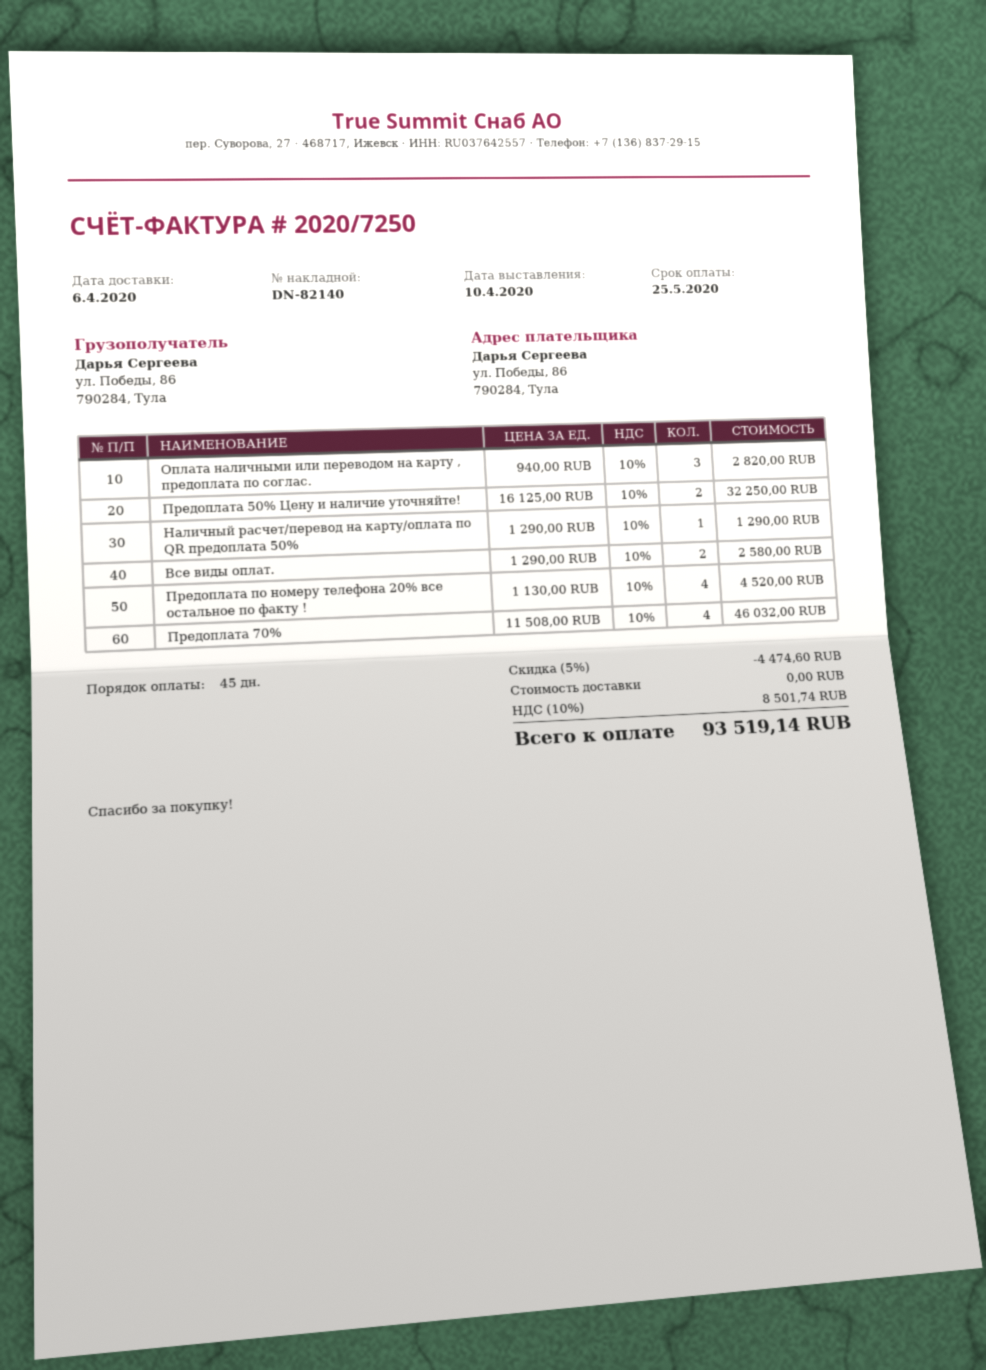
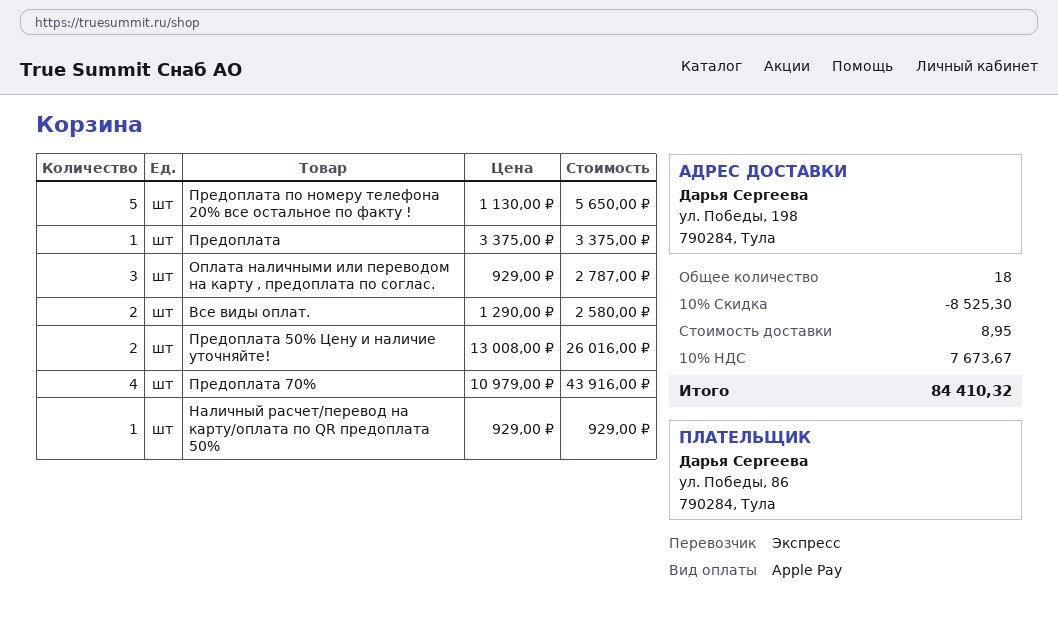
ship to: ул. Победы, 86, 790284, Тула -> ул. Победы, 198, 790284, Тула
Оплата наличными или переводом на карту , предоплата по соглас.: 3 x 940.00 = 2820.00 -> 3 x 929.00 = 2787.00
Предоплата 50% Цену и наличие уточняйте!: 2 x 16125.00 = 32250.00 -> 2 x 13008.00 = 26016.00
Наличный расчет/перевод на карту/оплата по QR предоплата 50%: 1 x 1290.00 = 1290.00 -> 1 x 929.00 = 929.00
Предоплата по номеру телефона 20% все остальное по факту !: 4 x 1130.00 = 4520.00 -> 5 x 1130.00 = 5650.00
Предоплата 70%: 4 x 11508.00 = 46032.00 -> 4 x 10979.00 = 43916.00
Предоплата: none -> 1 x 3375.00 = 3375.00
discount: 5% = 4474.60 -> 10% = 8525.30
shipping: 0.00 -> 8.95
tax: 10% = 8501.74 -> 10% = 7673.67
total: 93519.14 -> 84410.32

